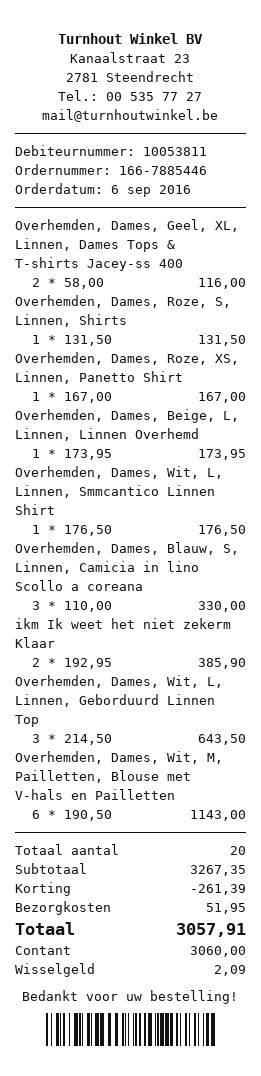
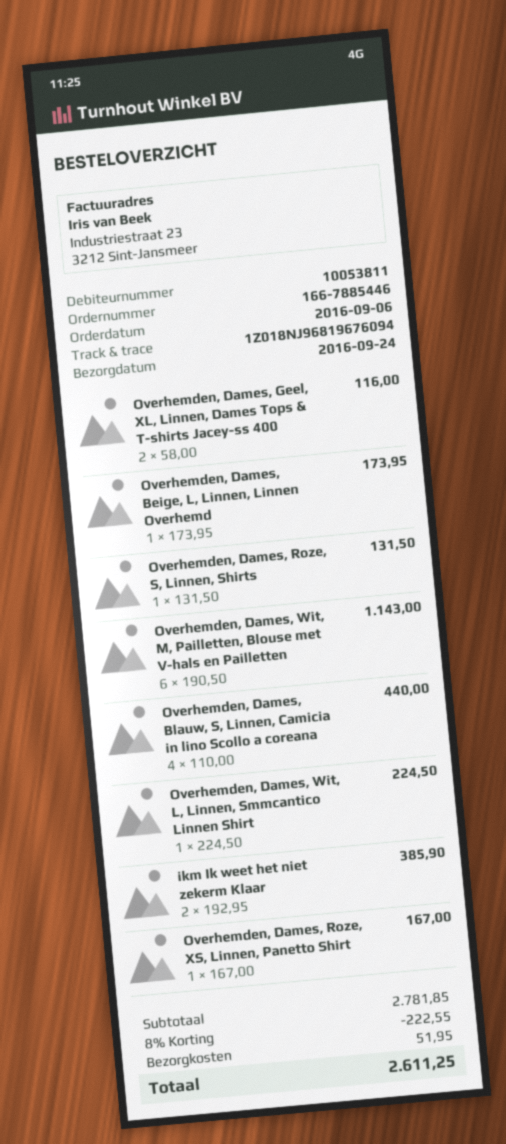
Overhemden, Dames, Wit, L, Linnen, Smmcantico Linnen Shirt: 1 x 176.50 = 176.50 -> 1 x 224.50 = 224.50
Overhemden, Dames, Blauw, S, Linnen, Camicia in lino Scollo a coreana: 3 x 110.00 = 330.00 -> 4 x 110.00 = 440.00
Overhemden, Dames, Wit, L, Linnen, Geborduurd Linnen Top: 3 x 214.50 = 643.50 -> none
subtotal: 3267.35 -> 2781.85
discount: 261.39 -> 222.55
total: 3057.91 -> 2611.25

